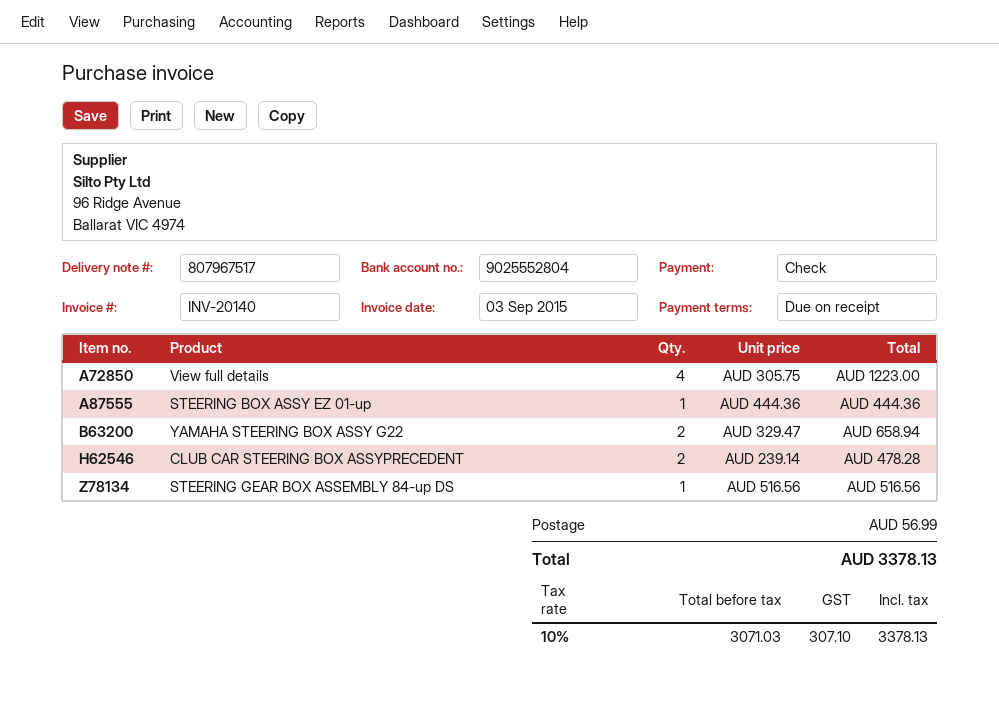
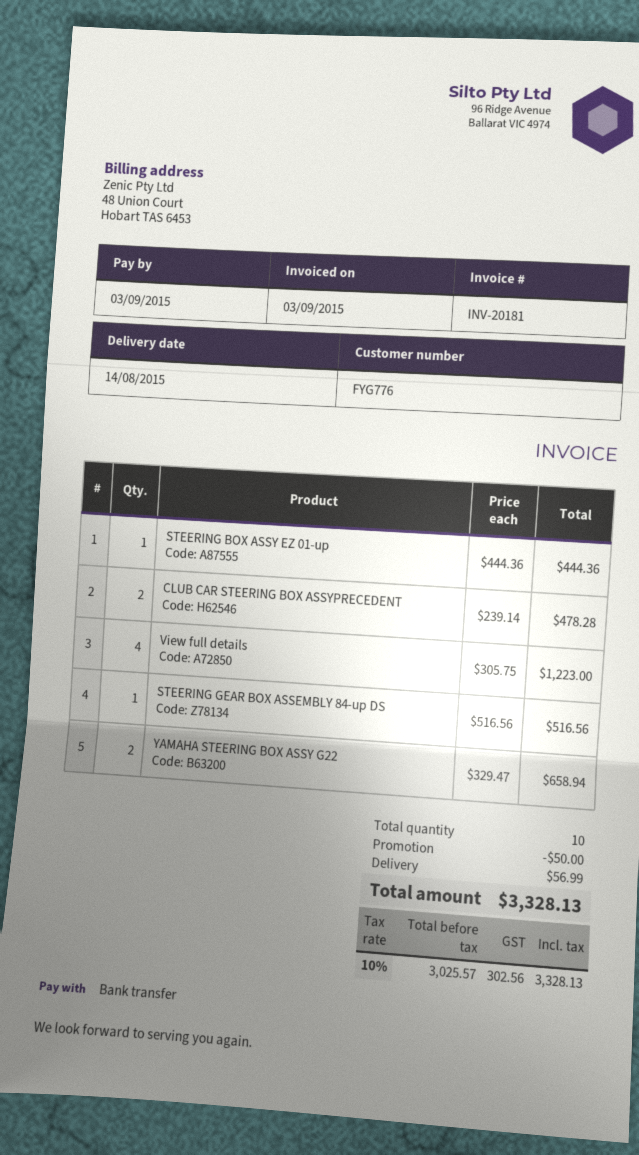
invoice number: INV-20140 -> INV-20181
payment method: cheque -> bank transfer
discount: none -> 50.00
net: 3071.03 -> 3025.57
tax: 10% = 307.10 -> 10% = 302.56
total: 3378.13 -> 3328.13

